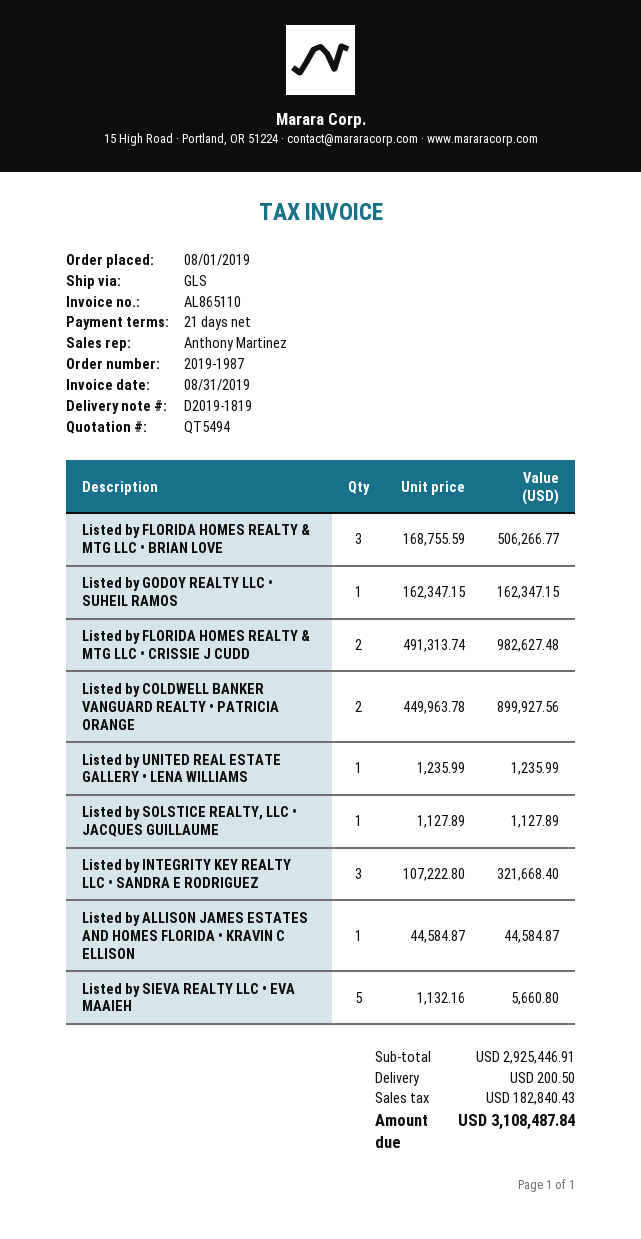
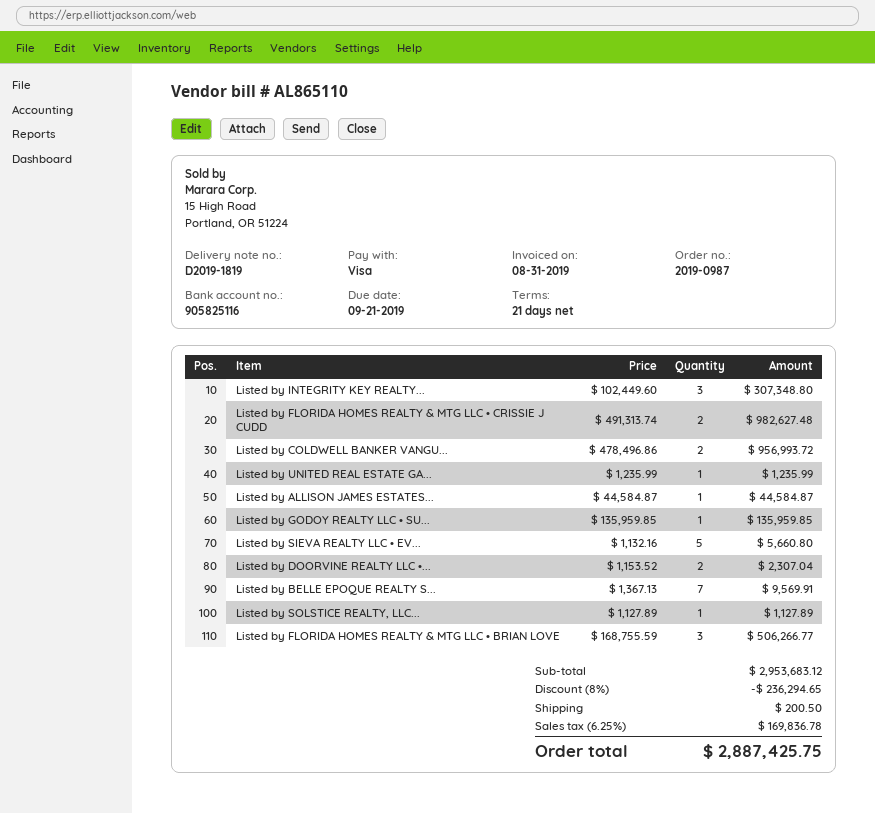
order number: 2019-1987 -> 2019-0987
Listed by GODOY REALTY LLC • SUHEIL RAMOS: 1 x 162347.15 = 162347.15 -> 1 x 135959.85 = 135959.85
Listed by COLDWELL BANKER VANGUARD REALTY • PATRICIA ORANGE: 2 x 449963.78 = 899927.56 -> 2 x 478496.86 = 956993.72
Listed by INTEGRITY KEY REALTY LLC • SANDRA E RODRIGUEZ: 3 x 107222.80 = 321668.40 -> 3 x 102449.60 = 307348.80
Listed by DOORVINE REALTY LLC •...: none -> 2 x 1153.52 = 2307.04
Listed by BELLE EPOQUE REALTY S...: none -> 7 x 1367.13 = 9569.91
subtotal: 2925446.91 -> 2953683.12
discount: none -> 8% = 236294.65
tax: 182840.43 -> 169836.78
total: 3108487.84 -> 2887425.75

